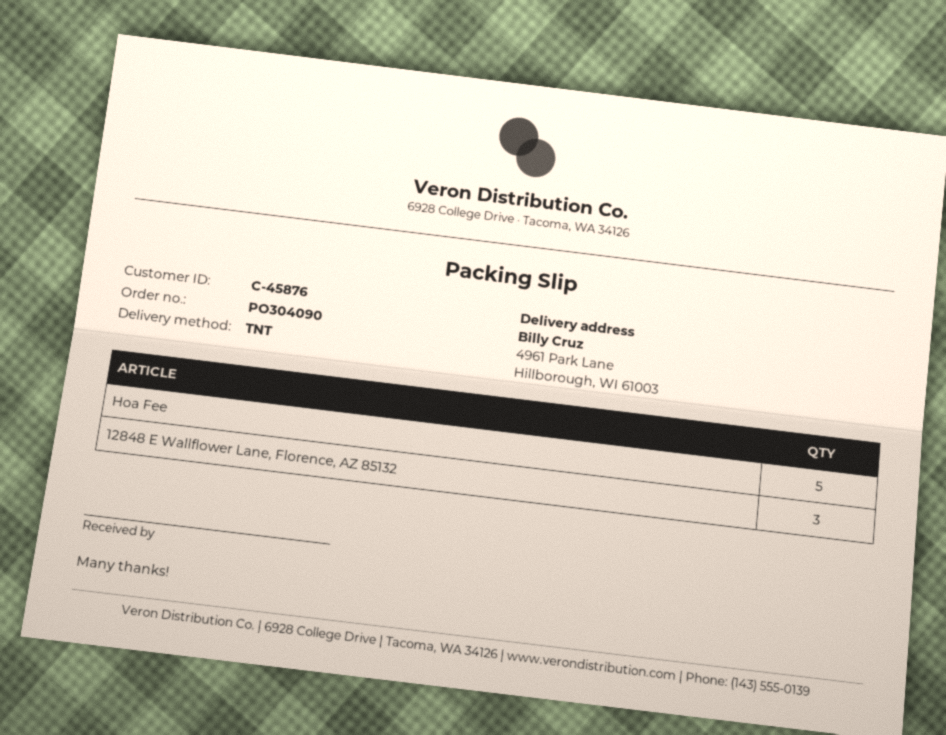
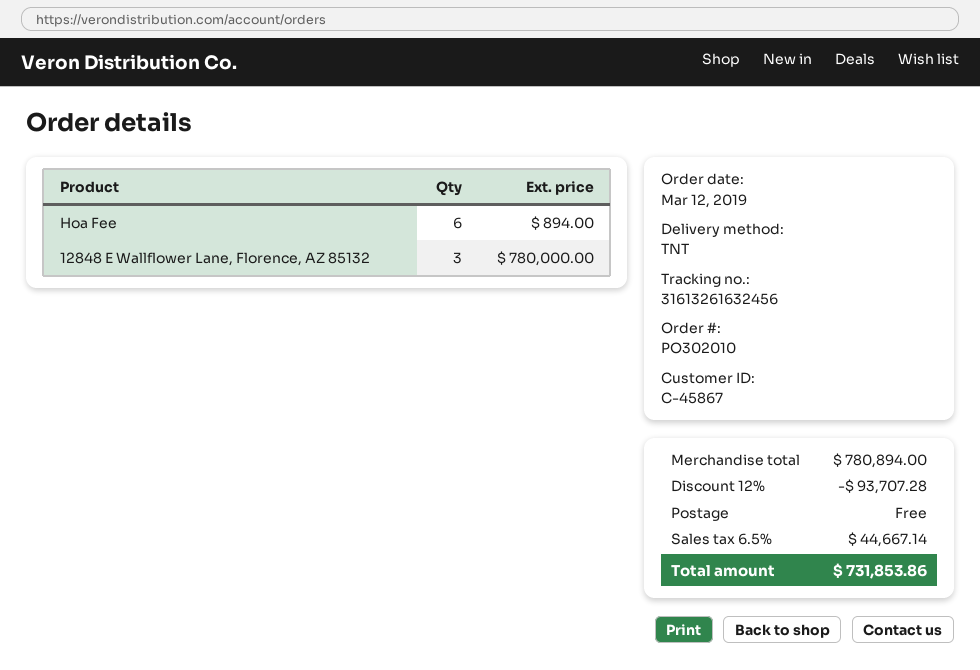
order number: PO304090 -> PO302010
customer number: C-45876 -> C-45867
Hoa Fee: 5 -> 6

